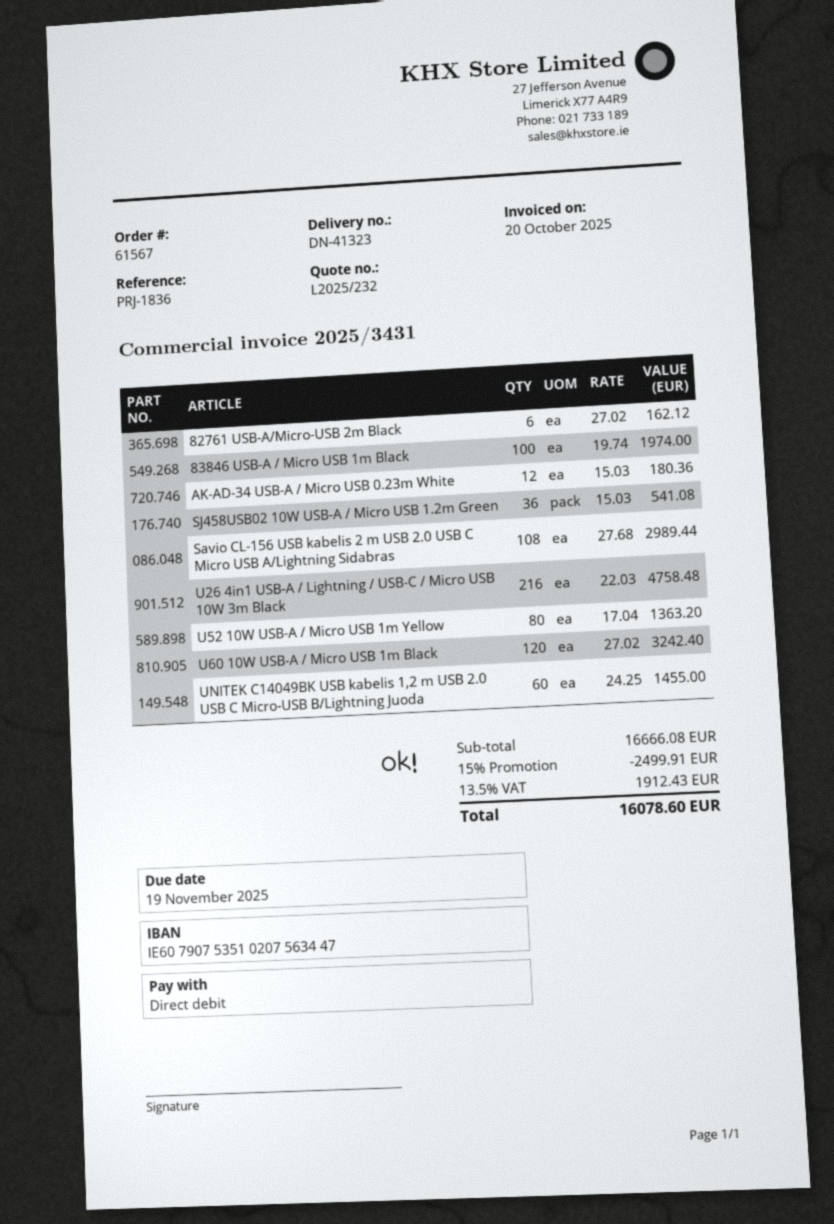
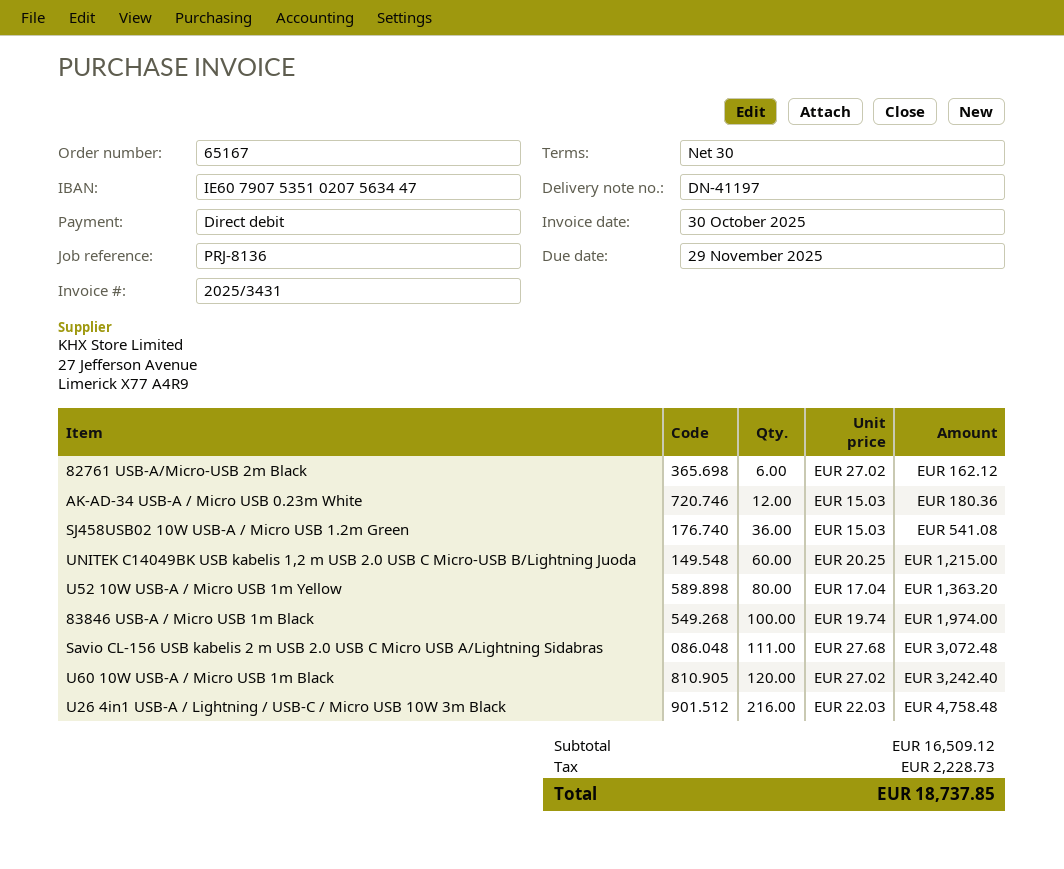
order number: 61567 -> 65167
delivery note number: DN-41323 -> DN-41197
invoice date: 2025-10-20 -> 2025-10-30
due date: 2025-11-19 -> 2025-11-29
reference: PRJ-1836 -> PRJ-8136
Savio CL-156 USB kabelis 2 m USB 2.0 USB C Micro USB A/Lightning Sidabras: 108 x 27.68 = 2989.44 -> 111 x 27.68 = 3072.48
UNITEK C14049BK USB kabelis 1,2 m USB 2.0 USB C Micro-USB B/Lightning Juoda: 60 x 24.25 = 1455.00 -> 60 x 20.25 = 1215.00
subtotal: 16666.08 -> 16509.12
discount: 15% = 2499.91 -> none
tax: 1912.43 -> 2228.73
total: 16078.60 -> 18737.85

